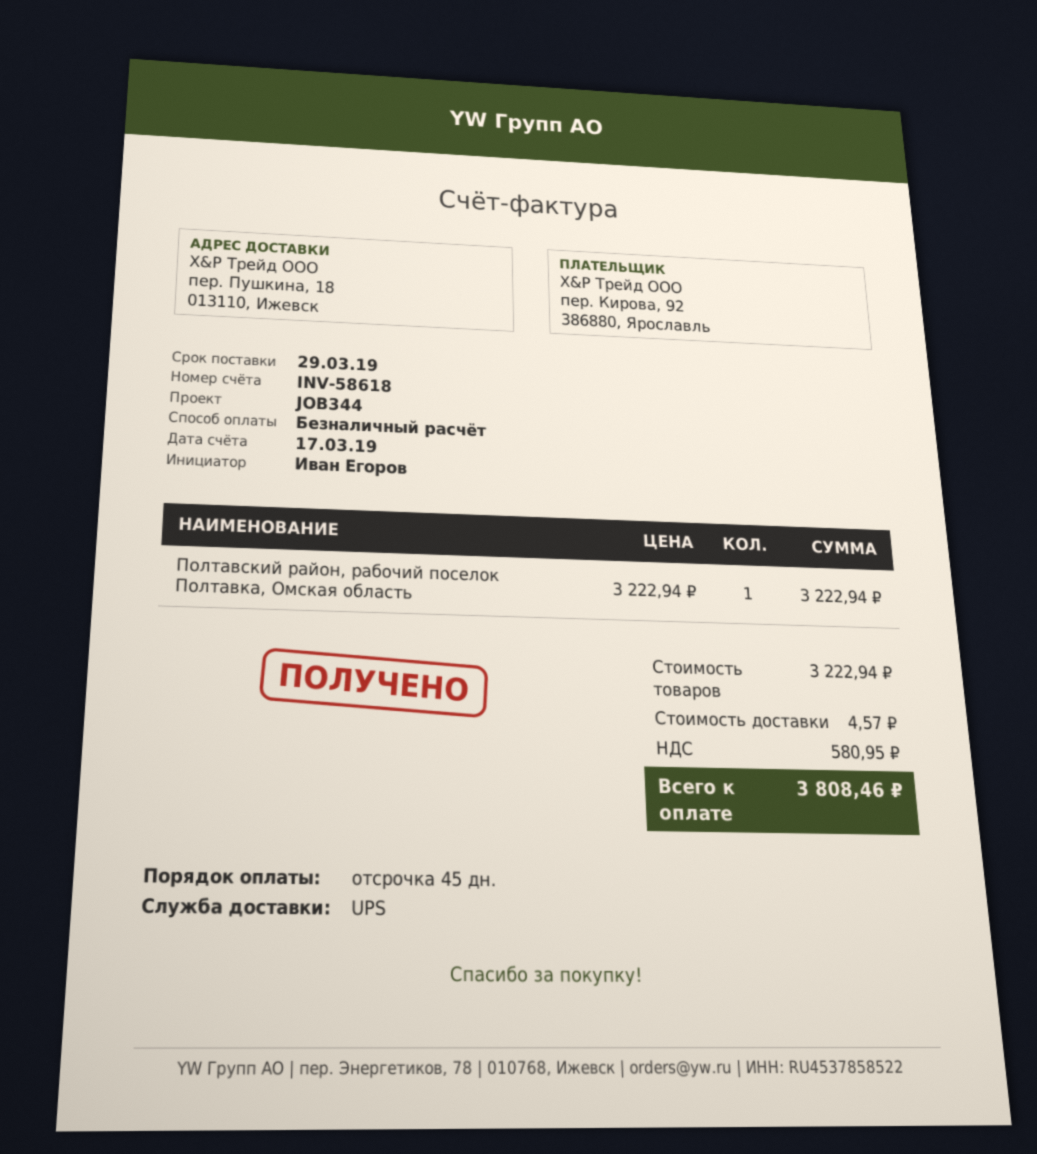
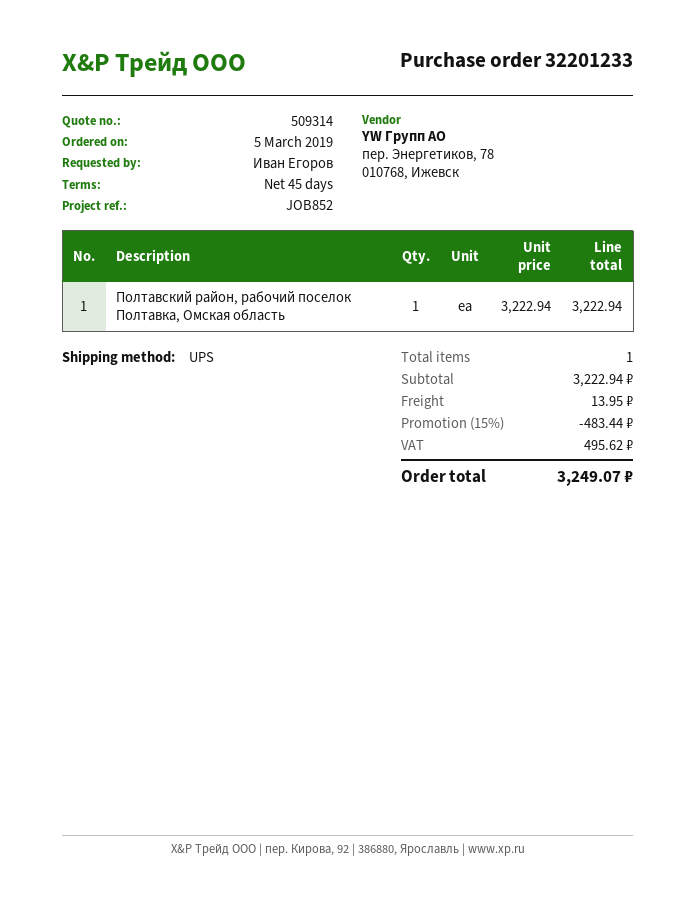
reference: JOB344 -> JOB852
discount: none -> 15% = 483.44
shipping: 4.57 -> 13.95
tax: 580.95 -> 495.62
total: 3808.46 -> 3249.07

